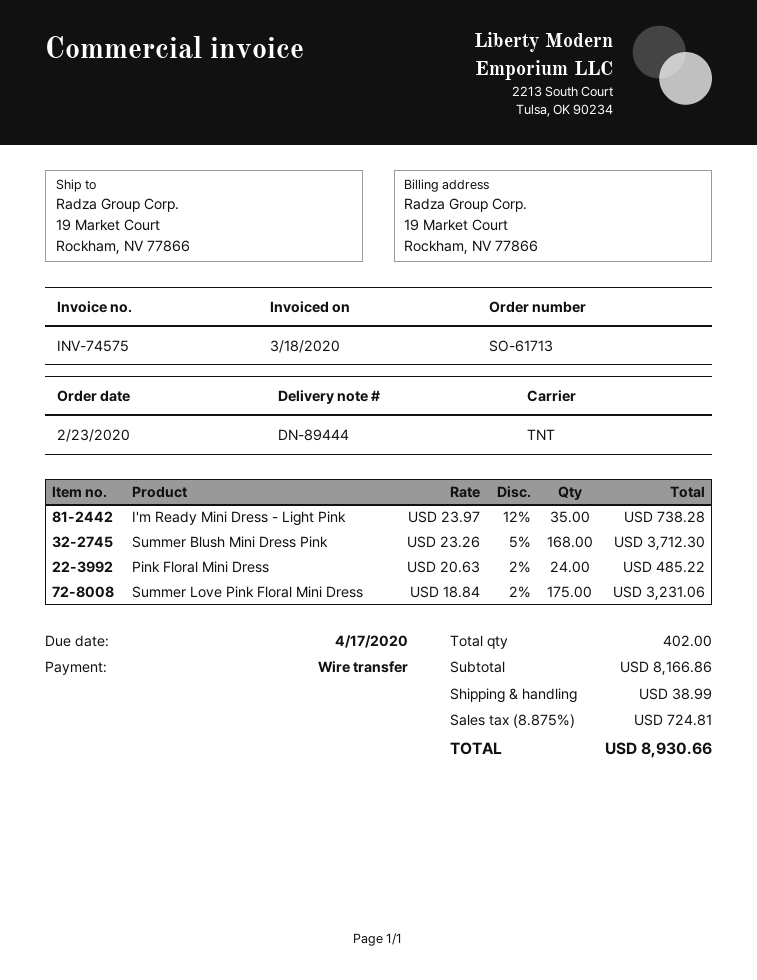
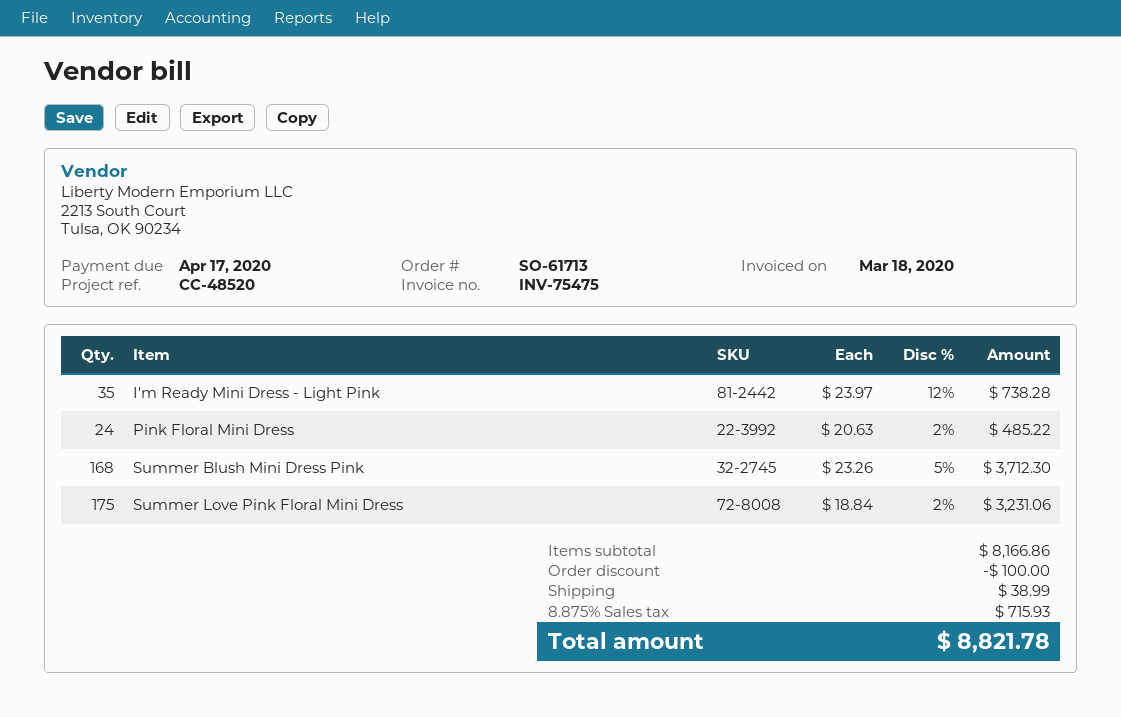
invoice number: INV-74575 -> INV-75475
discount: none -> 100.00
tax: 8.875% = 724.81 -> 8.875% = 715.93
total: 8930.66 -> 8821.78

